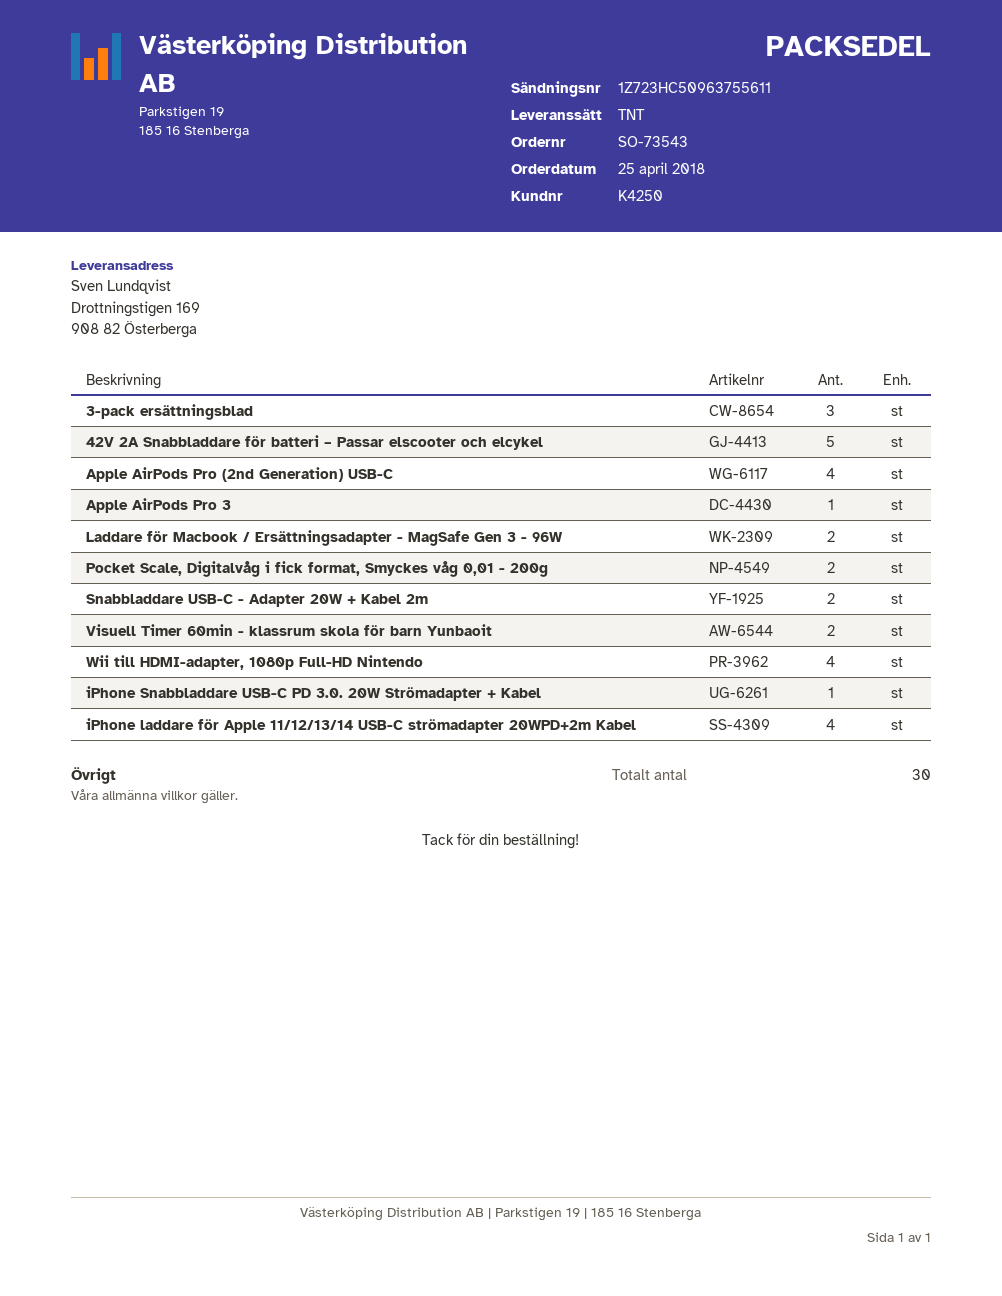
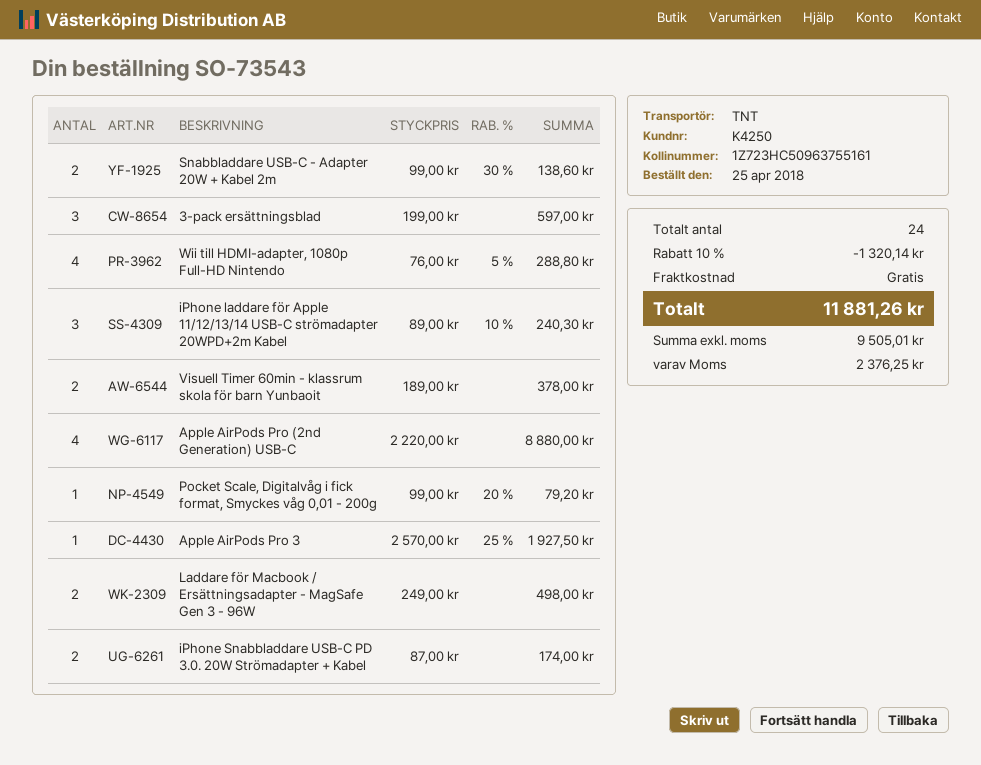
tracking number: 1Z723HC50963755611 -> 1Z723HC50963755161
42V 2A Snabbladdare för batteri – Passar elscooter och elcykel: 5 -> none
Pocket Scale, Digitalvåg i fick format, Smyckes våg 0,01 - 200g: 2 -> 1
iPhone Snabbladdare USB-C PD 3.0. 20W Strömadapter + Kabel: 1 -> 2
iPhone laddare för Apple 11/12/13/14 USB-C strömadapter 20WPD+2m Kabel: 4 -> 3
total quantity: 30 -> 24

